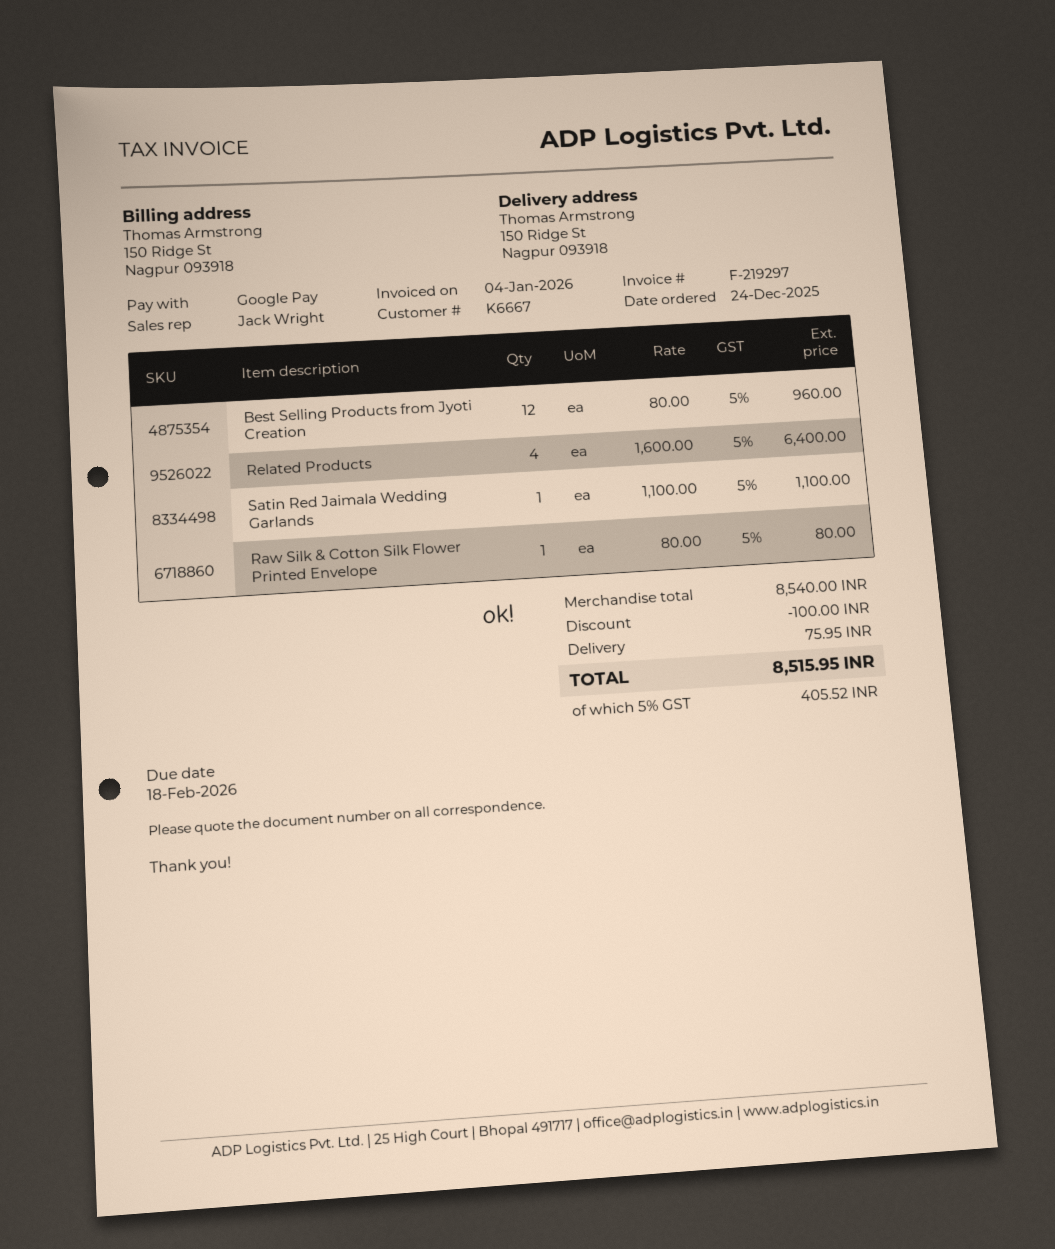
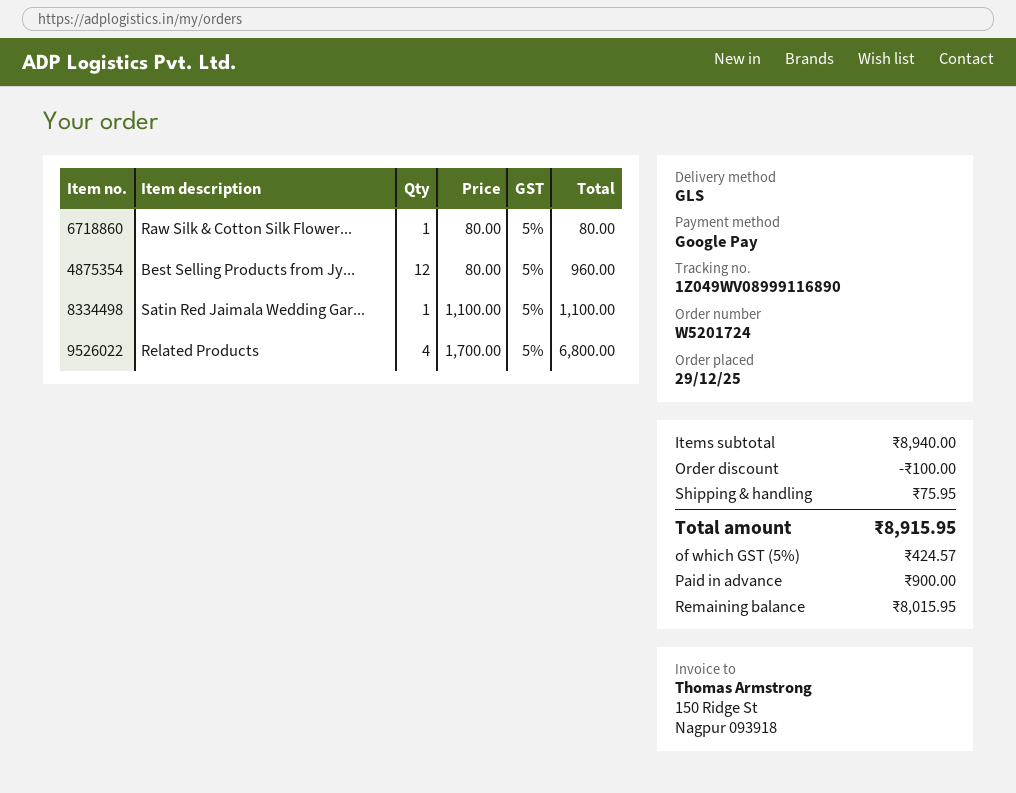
order date: 2025-12-24 -> 2025-12-29
Related Products: 4 x 1600.00 = 6400.00 -> 4 x 1700.00 = 6800.00
subtotal: 8540.00 -> 8940.00
tax: 5% = 405.52 -> 5% = 424.57
total: 8515.95 -> 8915.95

